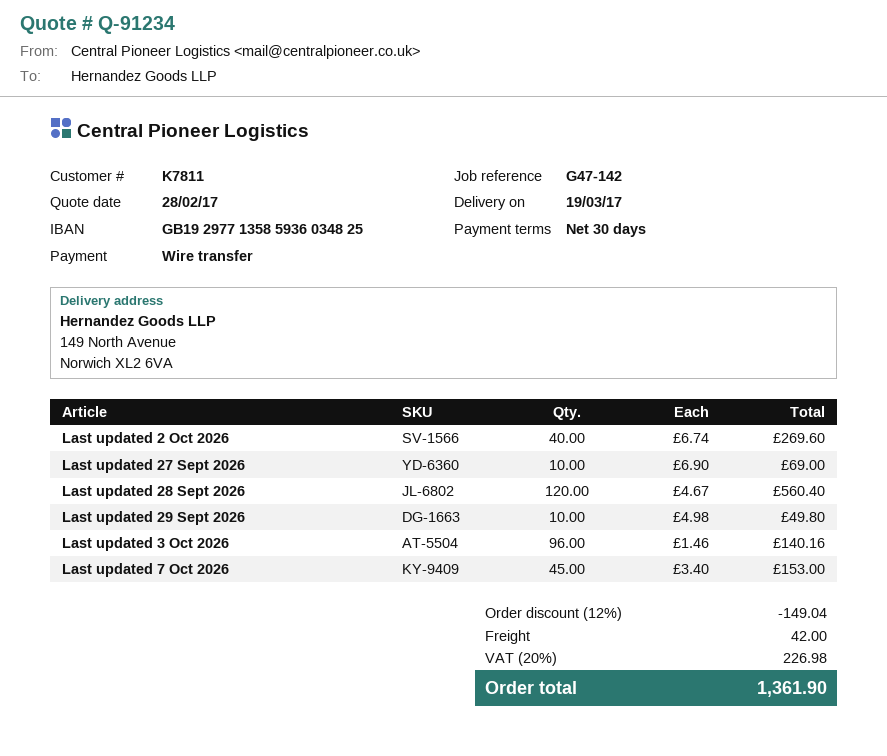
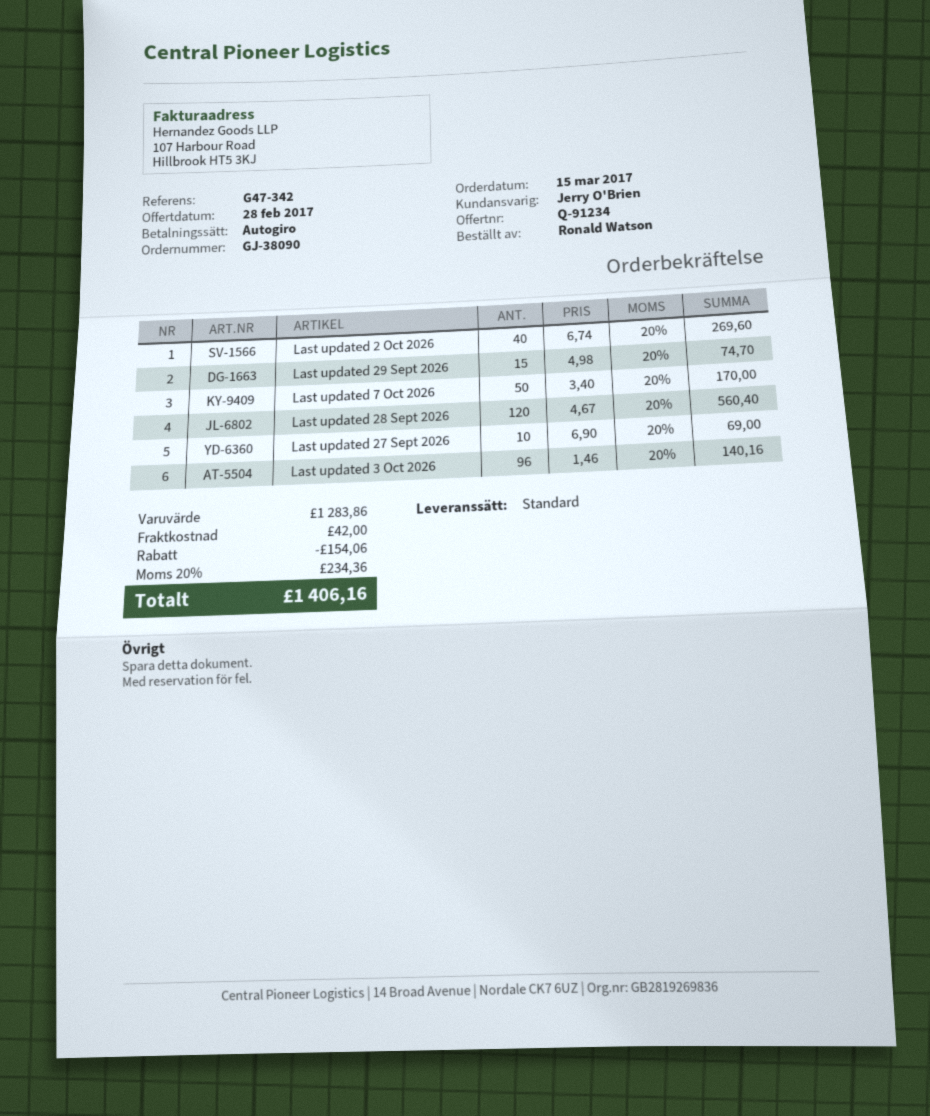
reference: G47-142 -> G47-342
payment method: bank transfer -> direct debit
Last updated 29 Sept 2026: 10 x 4.98 = 49.80 -> 15 x 4.98 = 74.70
Last updated 7 Oct 2026: 45 x 3.40 = 153.00 -> 50 x 3.40 = 170.00
discount: 149.04 -> 154.06
tax: 20% = 226.98 -> 20% = 234.36
total: 1361.90 -> 1406.16

